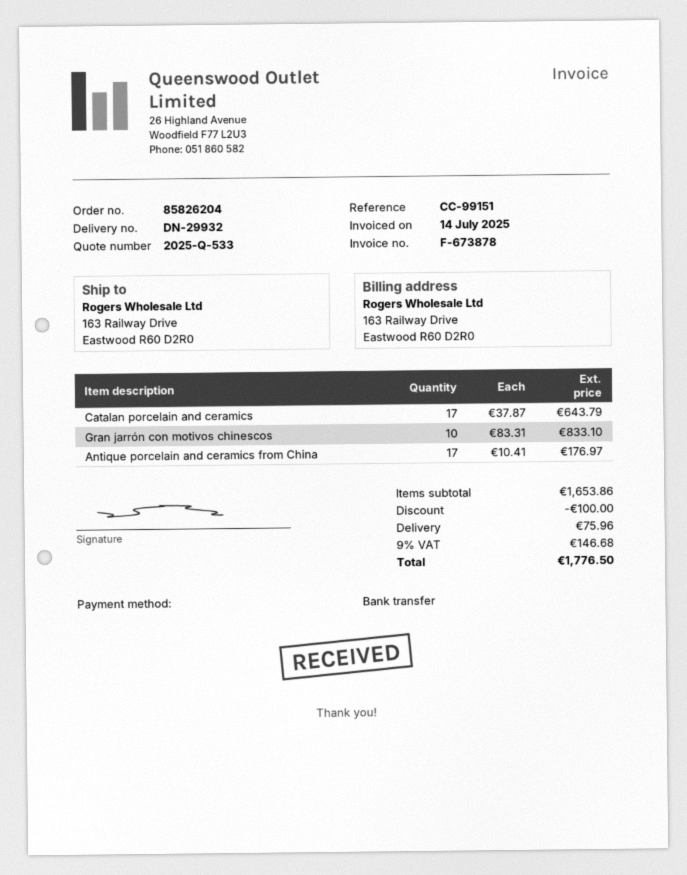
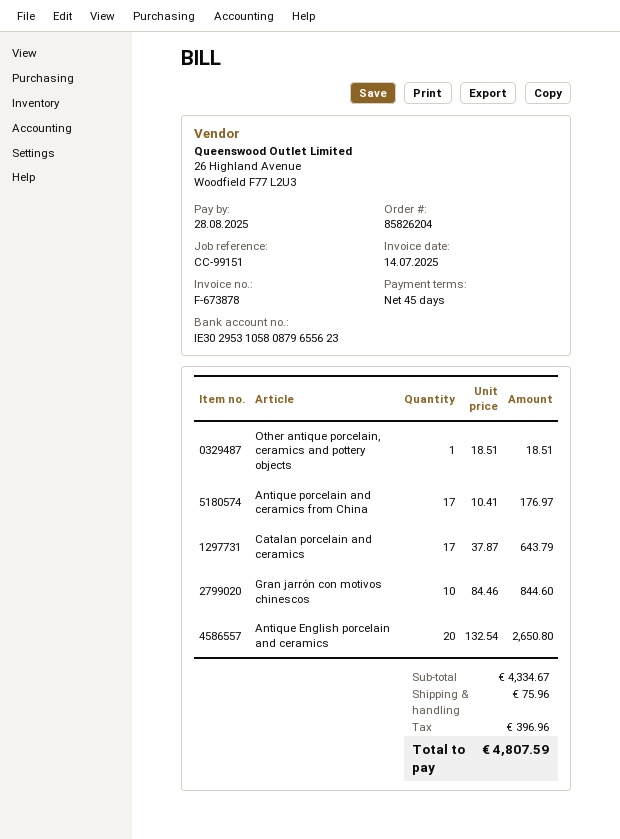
Gran jarrón con motivos chinescos: 10 x 83.31 = 833.10 -> 10 x 84.46 = 844.60
Other antique porcelain, ceramics and pottery objects: none -> 1 x 18.51 = 18.51
Antique English porcelain and ceramics: none -> 20 x 132.54 = 2650.80
subtotal: 1653.86 -> 4334.67
discount: 100.00 -> none
tax: 146.68 -> 396.96
total: 1776.50 -> 4807.59

